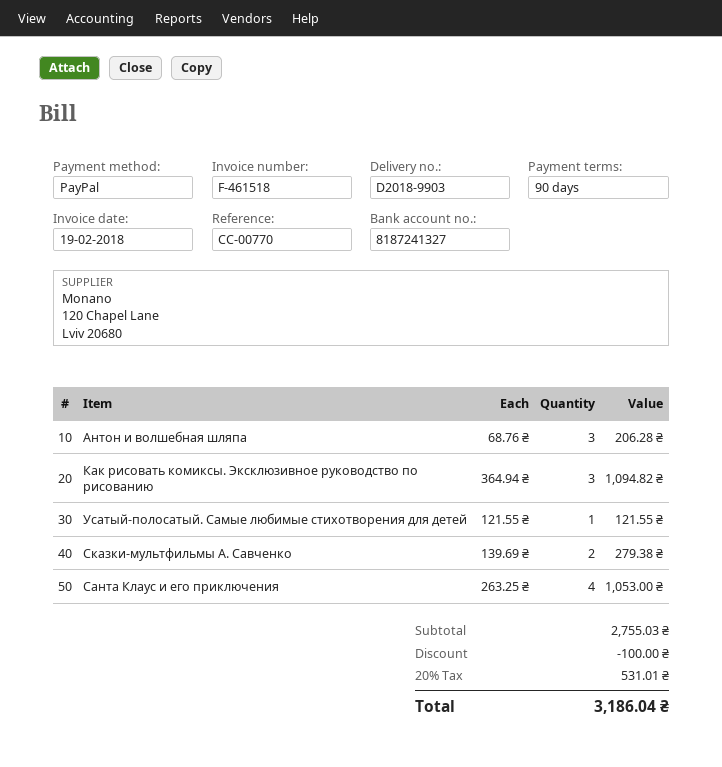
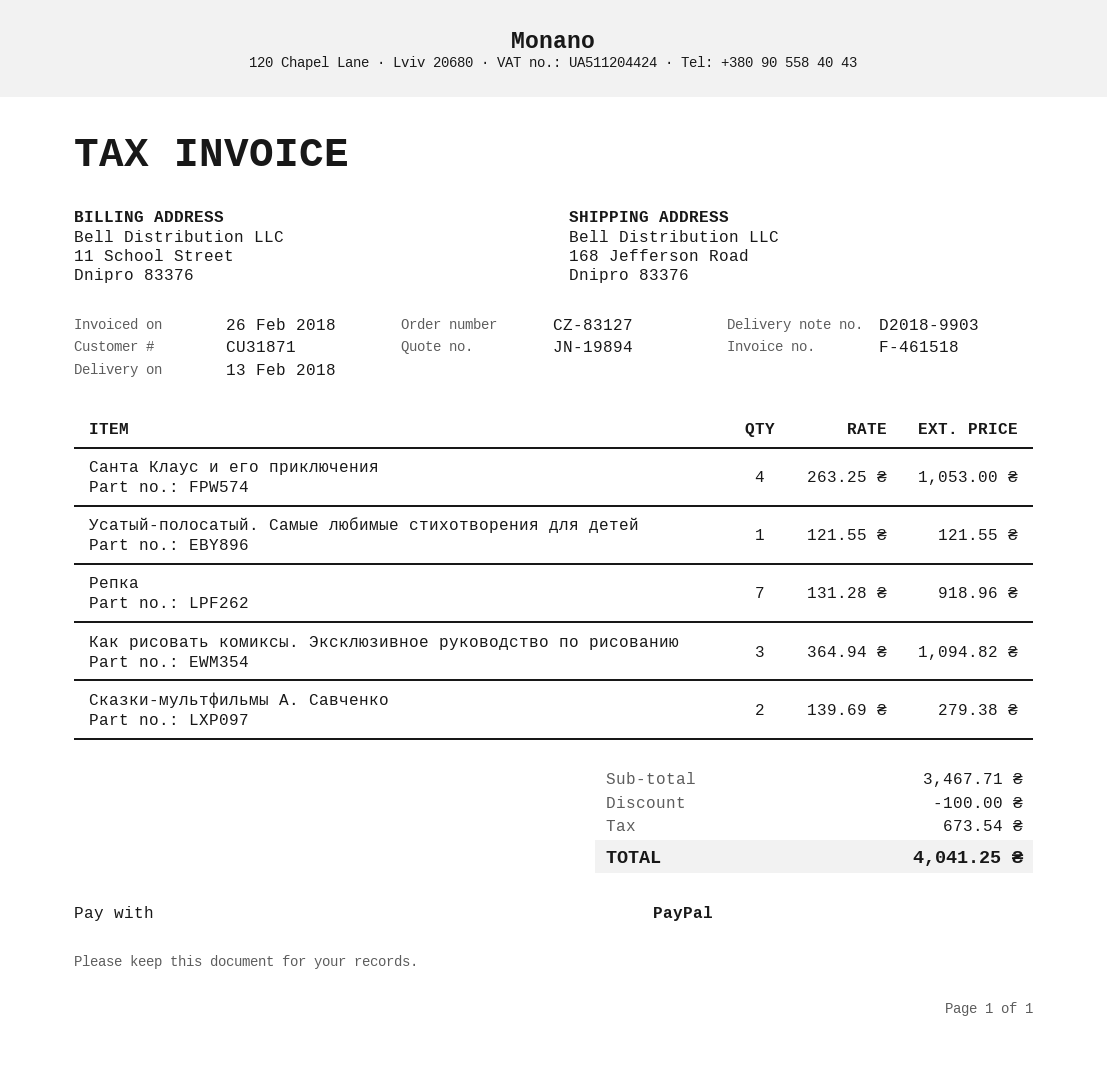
invoice date: 2018-02-19 -> 2018-02-26
Антон и волшебная шляпа: 3 x 68.76 = 206.28 -> none
Репка: none -> 7 x 131.28 = 918.96
subtotal: 2755.03 -> 3467.71
tax: 531.01 -> 673.54
total: 3186.04 -> 4041.25

